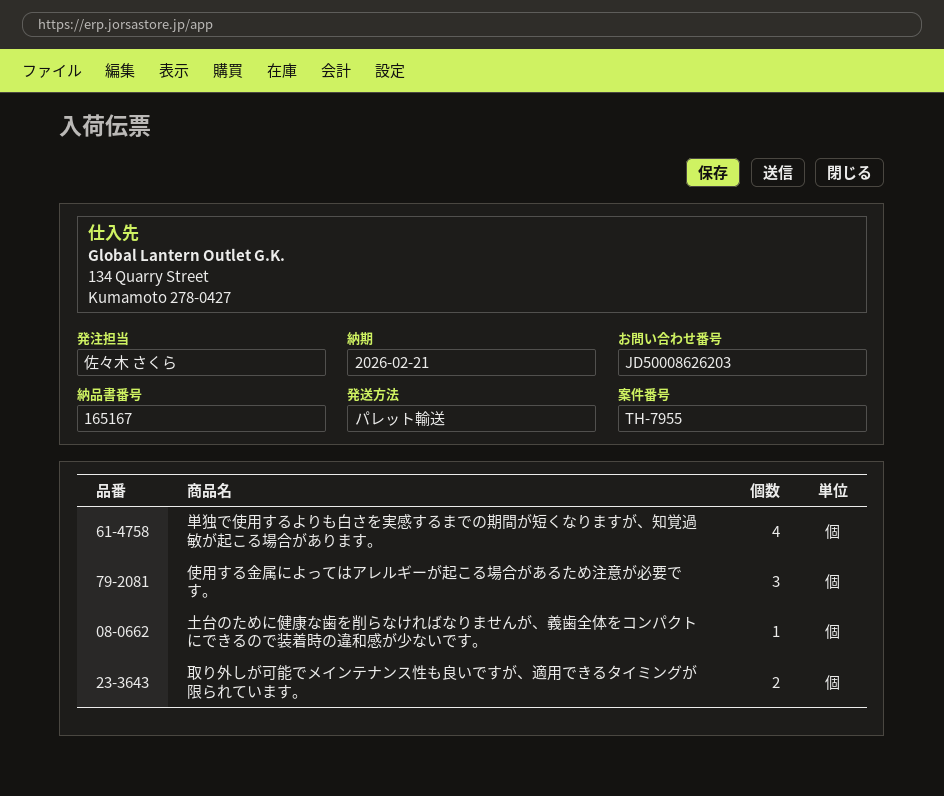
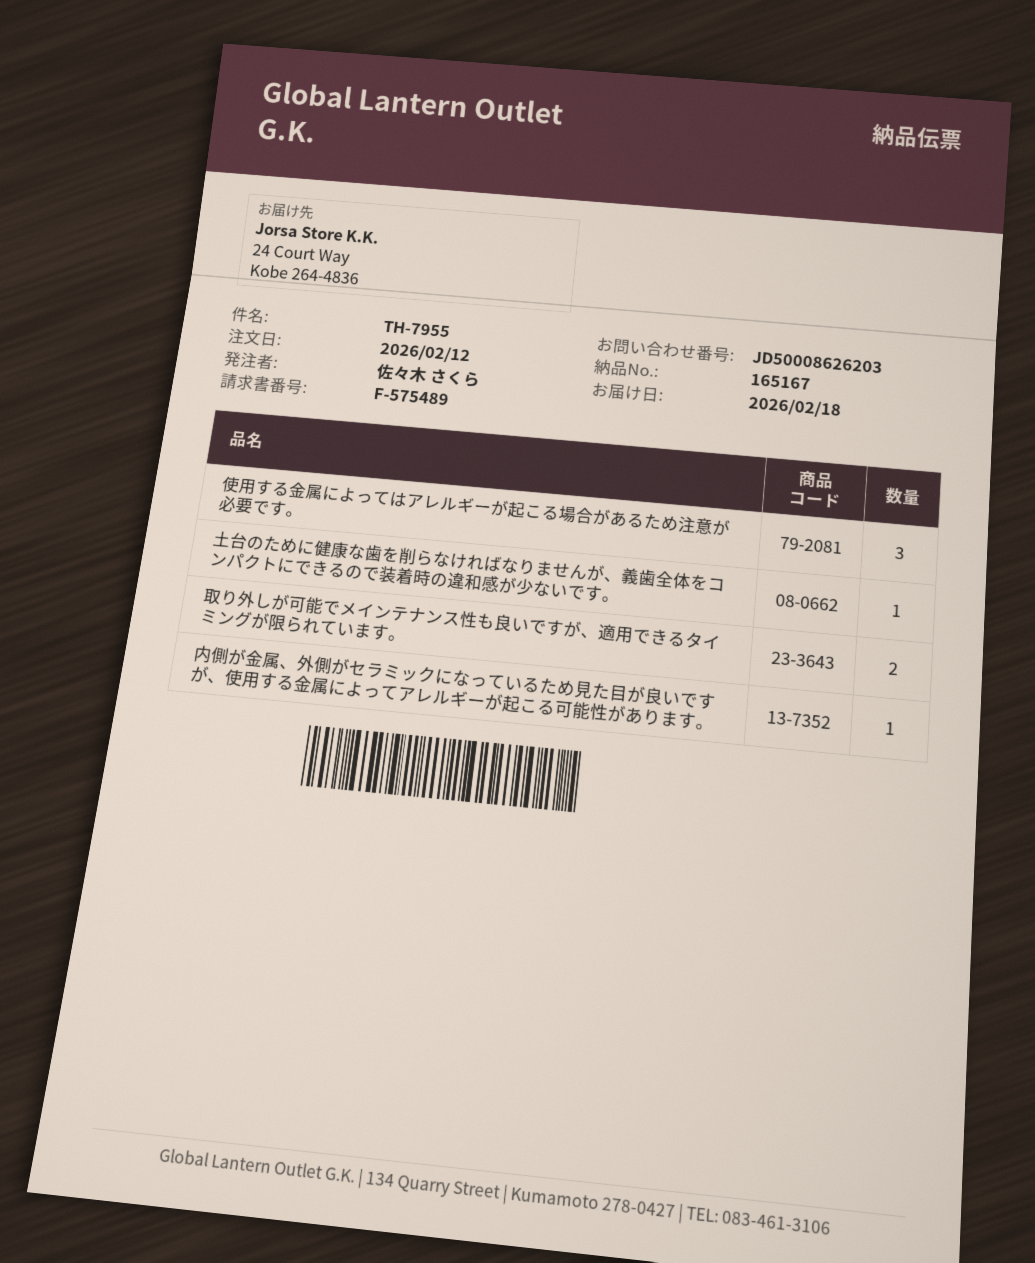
delivery date: 2026-02-21 -> 2026-02-18
単独で使用するよりも白さを実感するまでの期間が短くなりますが、知覚過敏が起こる場合があります。: 4 -> none
内側が金属、外側がセラミックになっているため見た目が良いですが、使用する金属によってアレルギーが起こる可能性があります。: none -> 1

